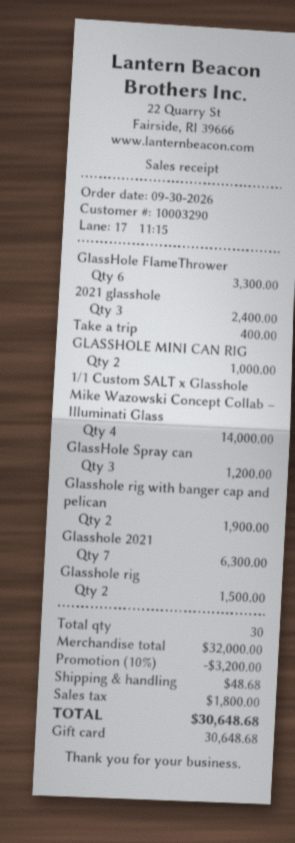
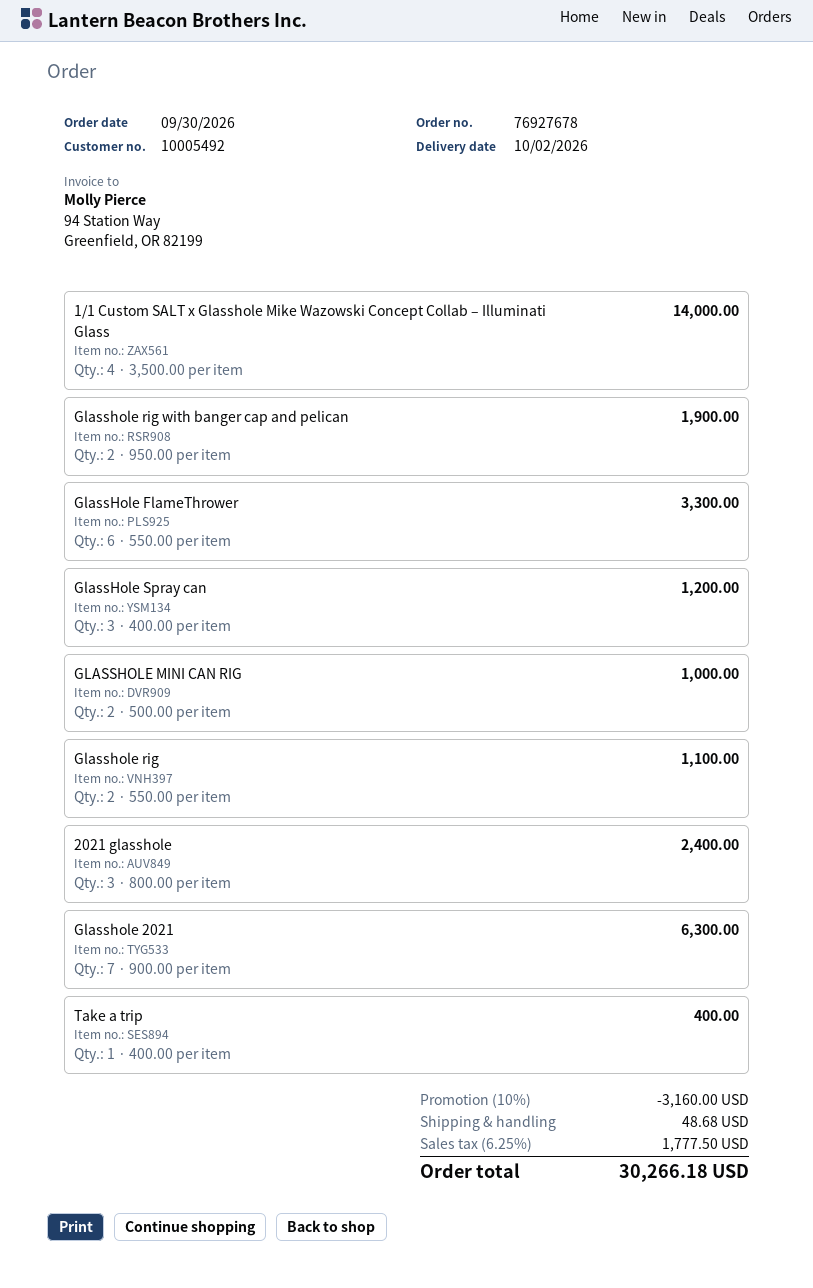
customer number: 10003290 -> 10005492
Glasshole rig: 2 for 1500.00 -> 2 for 1100.00
discount: 10% = 3200.00 -> 10% = 3160.00
tax: 1800.00 -> 1777.50
total: 30648.68 -> 30266.18

